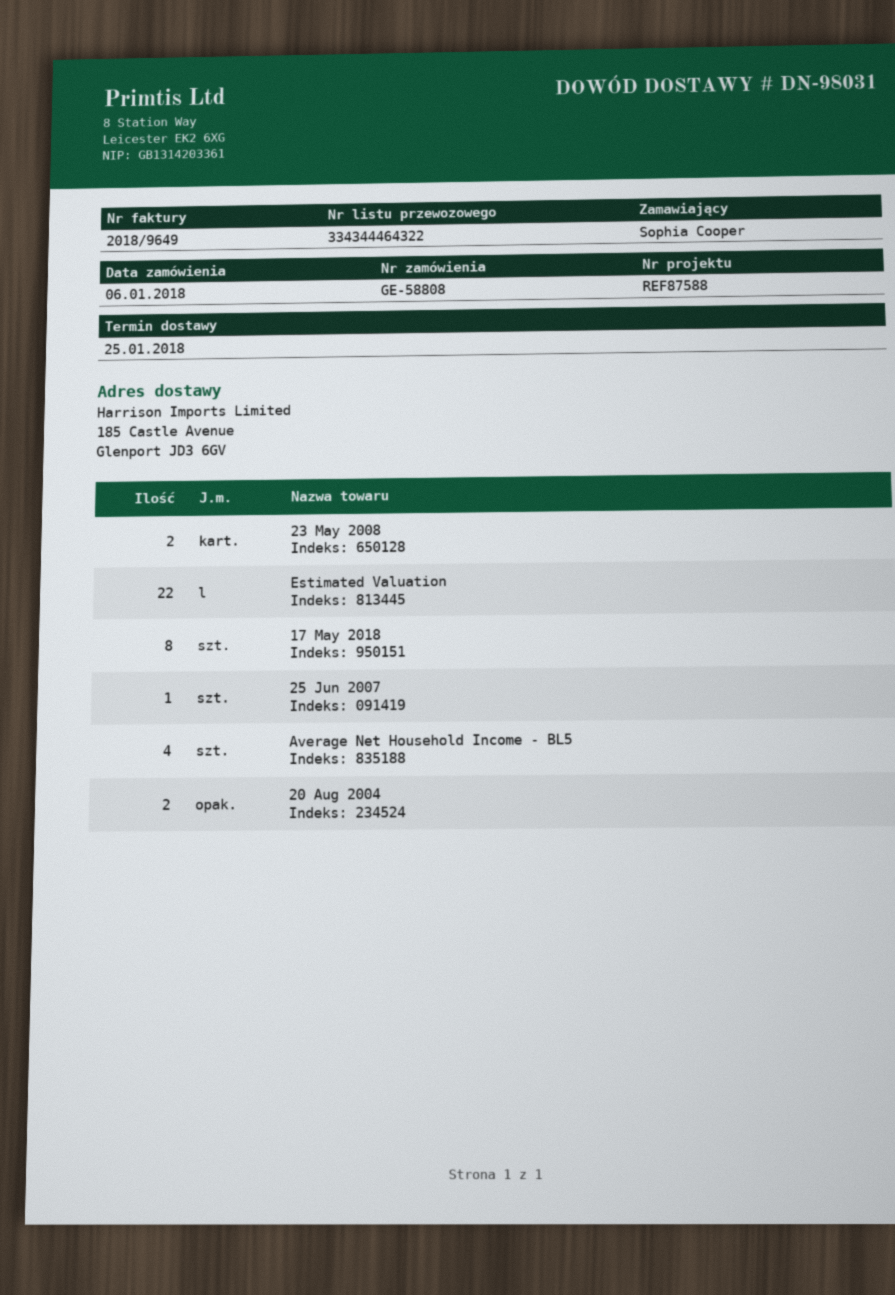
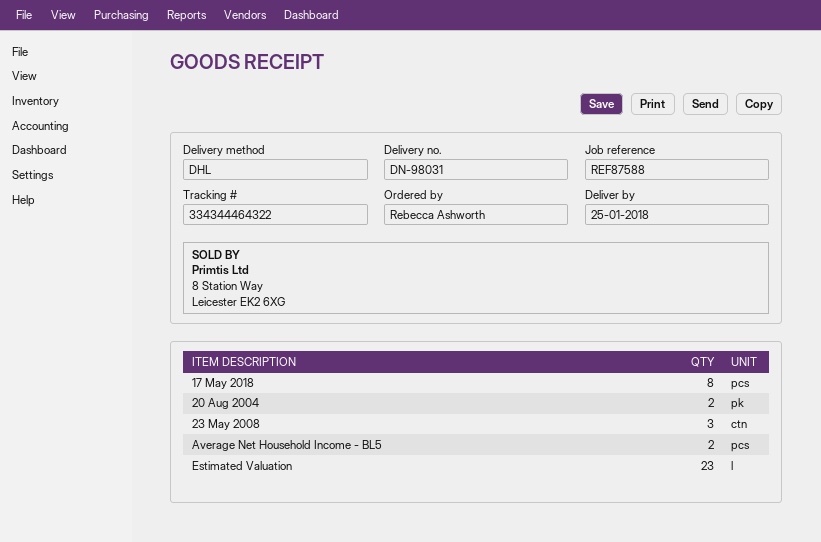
ordered by: Sophia Cooper -> Rebecca Ashworth
23 May 2008: 2 -> 3
Estimated Valuation: 22 -> 23
25 Jun 2007: 1 -> none
Average Net Household Income - BL5: 4 -> 2

